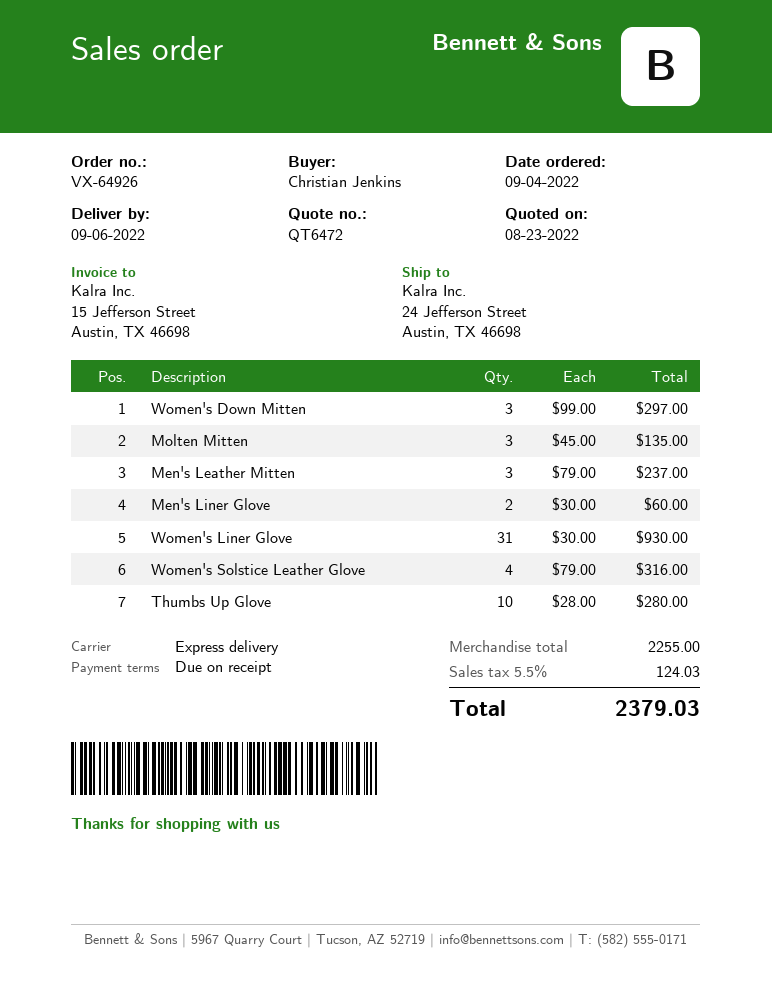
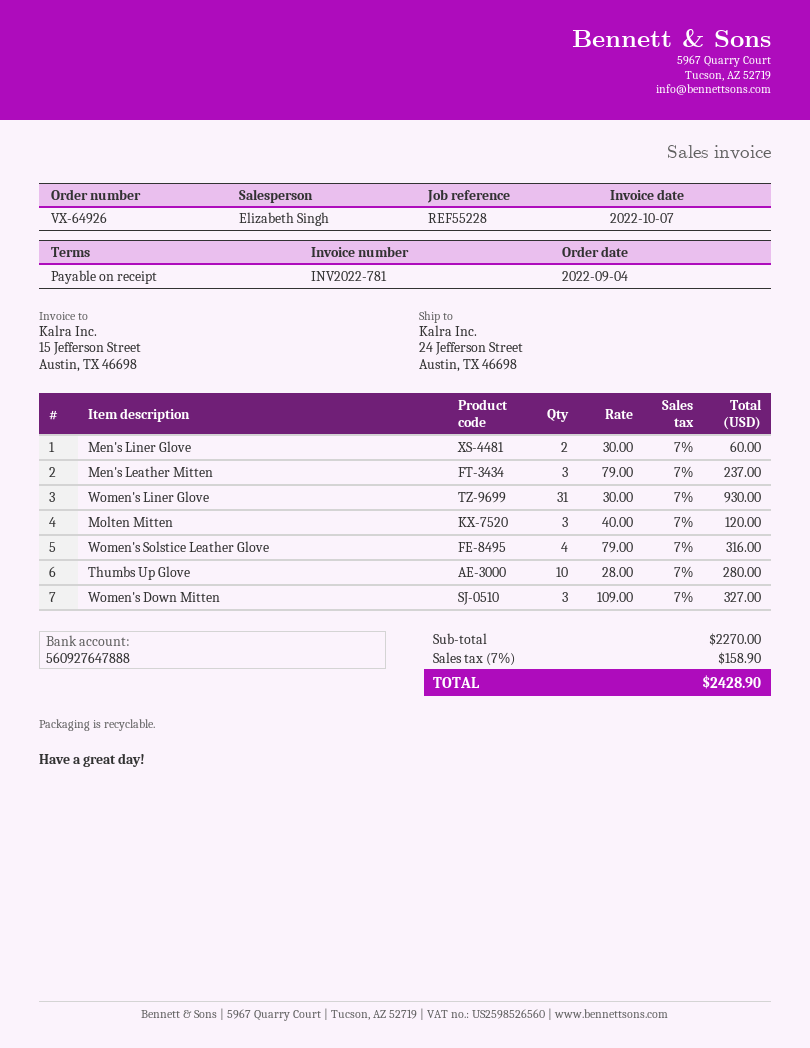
Women's Down Mitten: 3 x 99.00 = 297.00 -> 3 x 109.00 = 327.00
Molten Mitten: 3 x 45.00 = 135.00 -> 3 x 40.00 = 120.00
subtotal: 2255.00 -> 2270.00
tax: 5.5% = 124.03 -> 7% = 158.90
total: 2379.03 -> 2428.90

